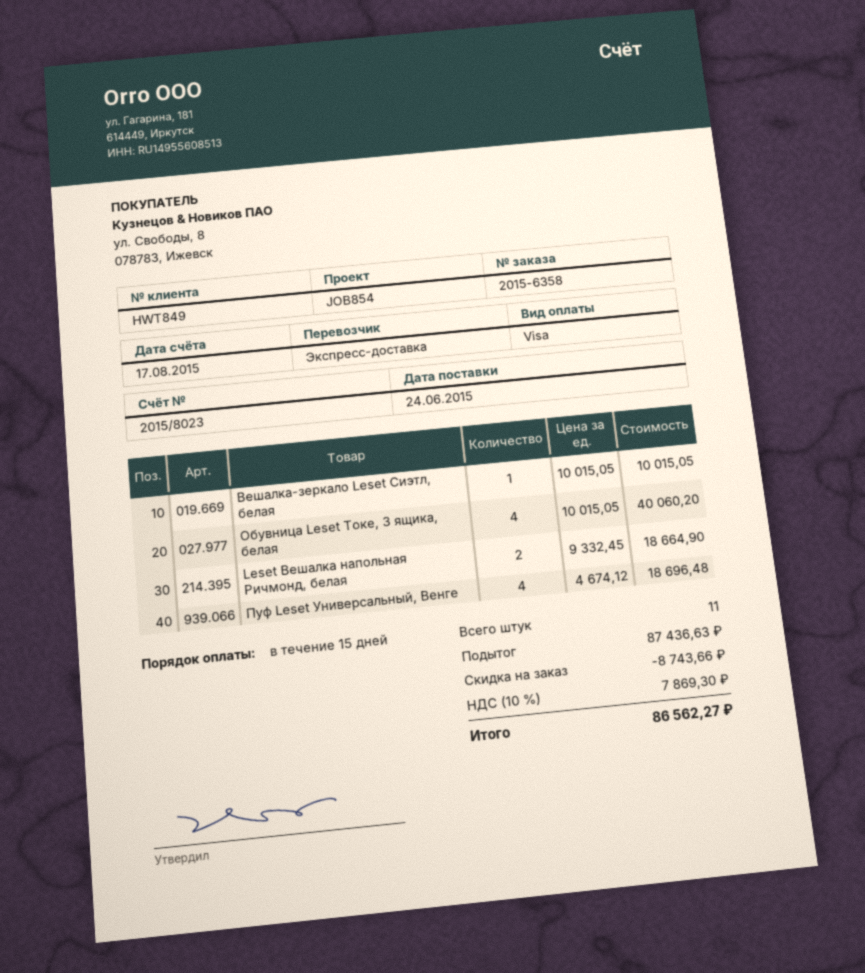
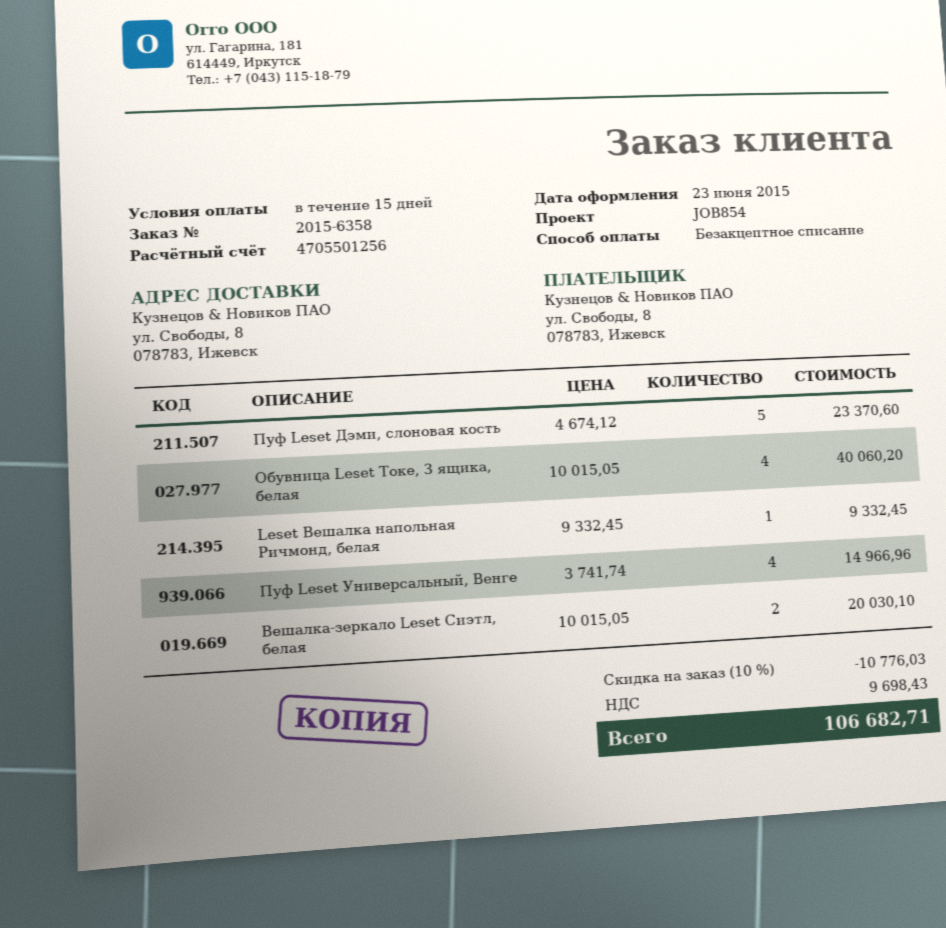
payment method: Visa -> direct debit
Вешалка-зеркало Leset Сиэтл, белая: 1 x 10015.05 = 10015.05 -> 2 x 10015.05 = 20030.10
Leset Вешалка напольная Ричмонд, белая: 2 x 9332.45 = 18664.90 -> 1 x 9332.45 = 9332.45
Пуф Leset Универсальный, Венге: 4 x 4674.12 = 18696.48 -> 4 x 3741.74 = 14966.96
Пуф Leset Дэми, слоновая кость: none -> 5 x 4674.12 = 23370.60
discount: 8743.66 -> 10776.03
tax: 7869.30 -> 9698.43
total: 86562.27 -> 106682.71

